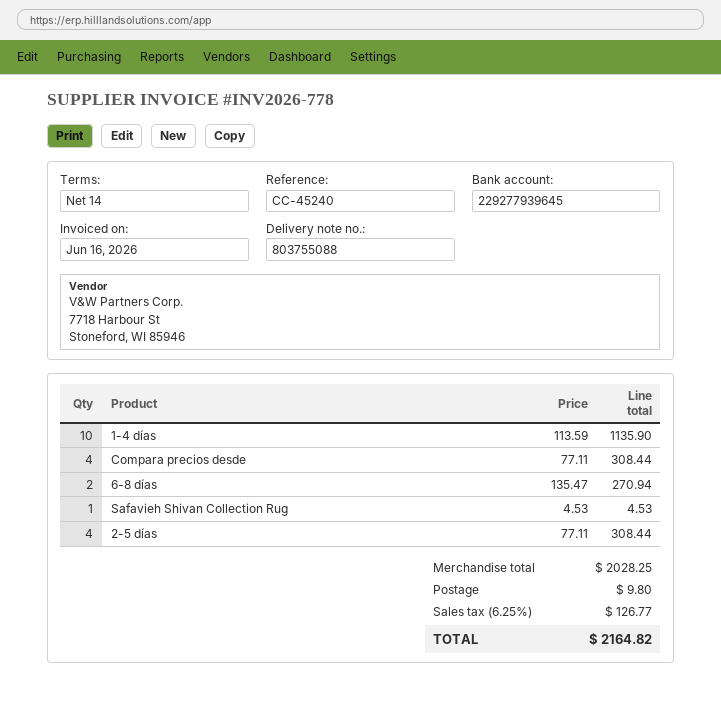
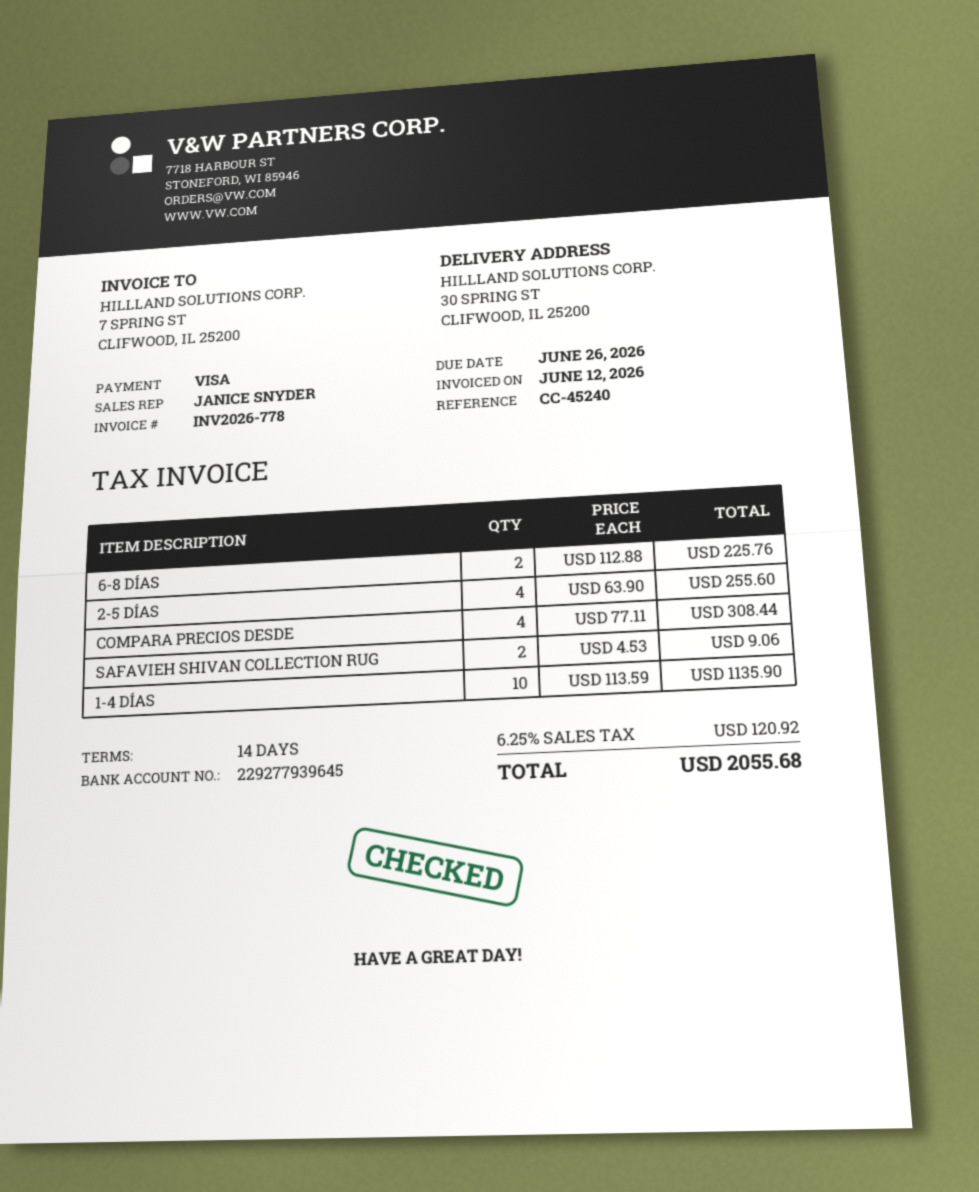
invoice date: 2026-06-16 -> 2026-06-12
6-8 días: 2 x 135.47 = 270.94 -> 2 x 112.88 = 225.76
Safavieh Shivan Collection Rug: 1 x 4.53 = 4.53 -> 2 x 4.53 = 9.06
2-5 días: 4 x 77.11 = 308.44 -> 4 x 63.90 = 255.60
shipping: 9.80 -> none
tax: 6.25% = 126.77 -> 6.25% = 120.92
total: 2164.82 -> 2055.68

